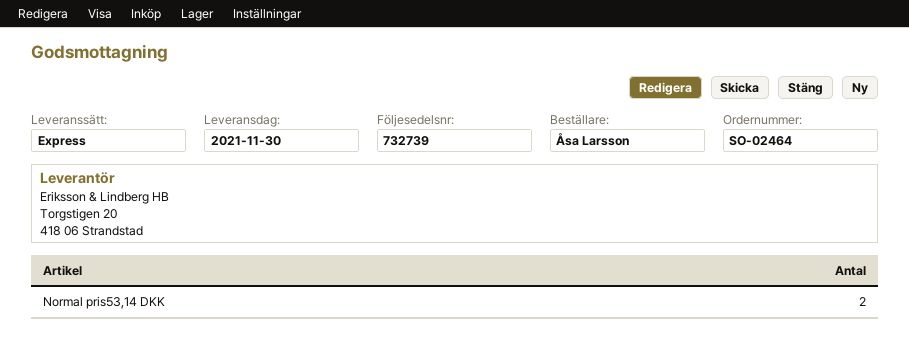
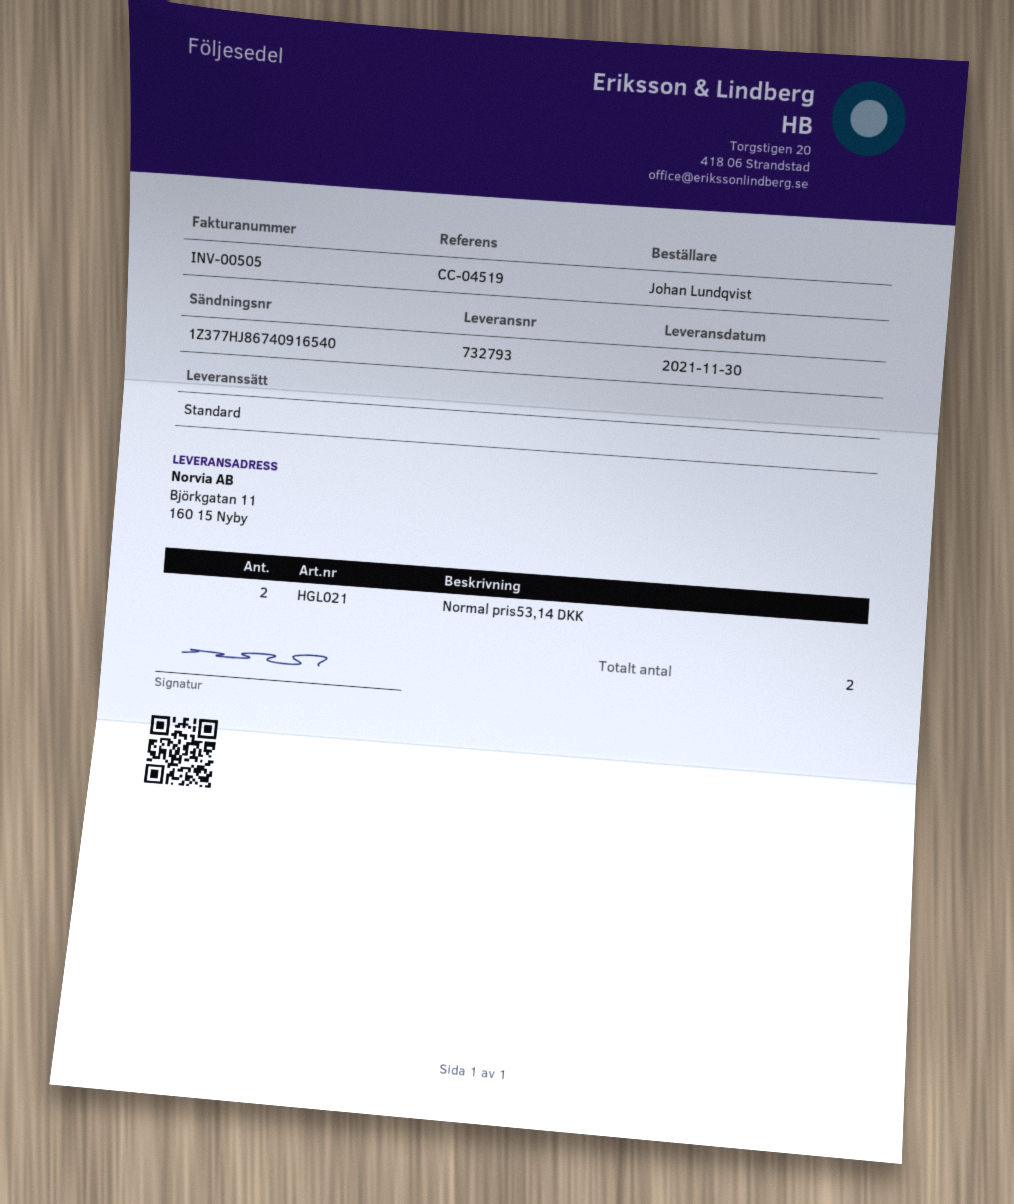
delivery note number: 732739 -> 732793
ordered by: Åsa Larsson -> Johan Lundqvist
shipping method: express -> standard

